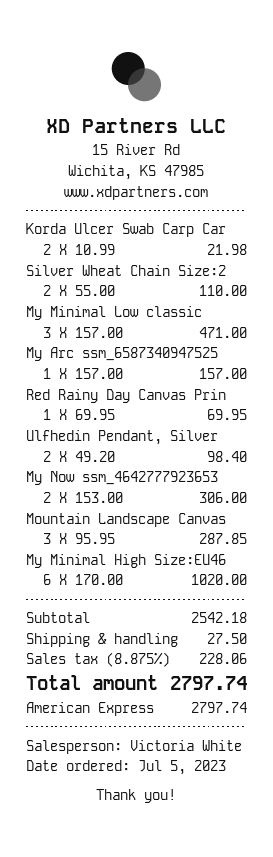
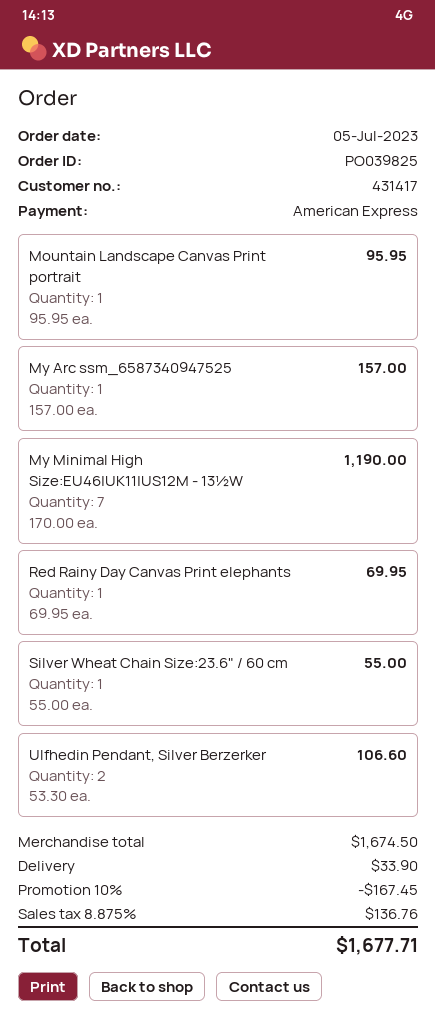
Korda Ulcer Swab Carp Car: 2 x 10.99 = 21.98 -> none
Silver Wheat Chain Size:2: 2 x 55.00 = 110.00 -> 1 x 55.00 = 55.00
My Minimal Low classic: 3 x 157.00 = 471.00 -> none
Ulfhedin Pendant, Silver: 2 x 49.20 = 98.40 -> 2 x 53.30 = 106.60
My Now ssm_4642777923653: 2 x 153.00 = 306.00 -> none
Mountain Landscape Canvas: 3 x 95.95 = 287.85 -> 1 x 95.95 = 95.95
My Minimal High Size:EU46: 6 x 170.00 = 1020.00 -> 7 x 170.00 = 1190.00
subtotal: 2542.18 -> 1674.50
discount: none -> 10% = 167.45
shipping: 27.50 -> 33.90
tax: 8.875% = 228.06 -> 8.875% = 136.76
total: 2797.74 -> 1677.71

